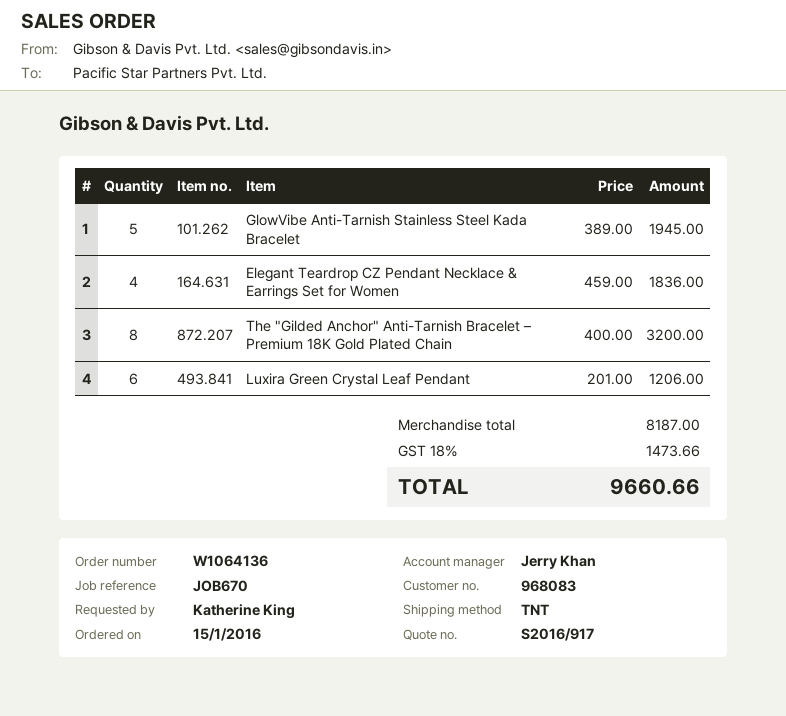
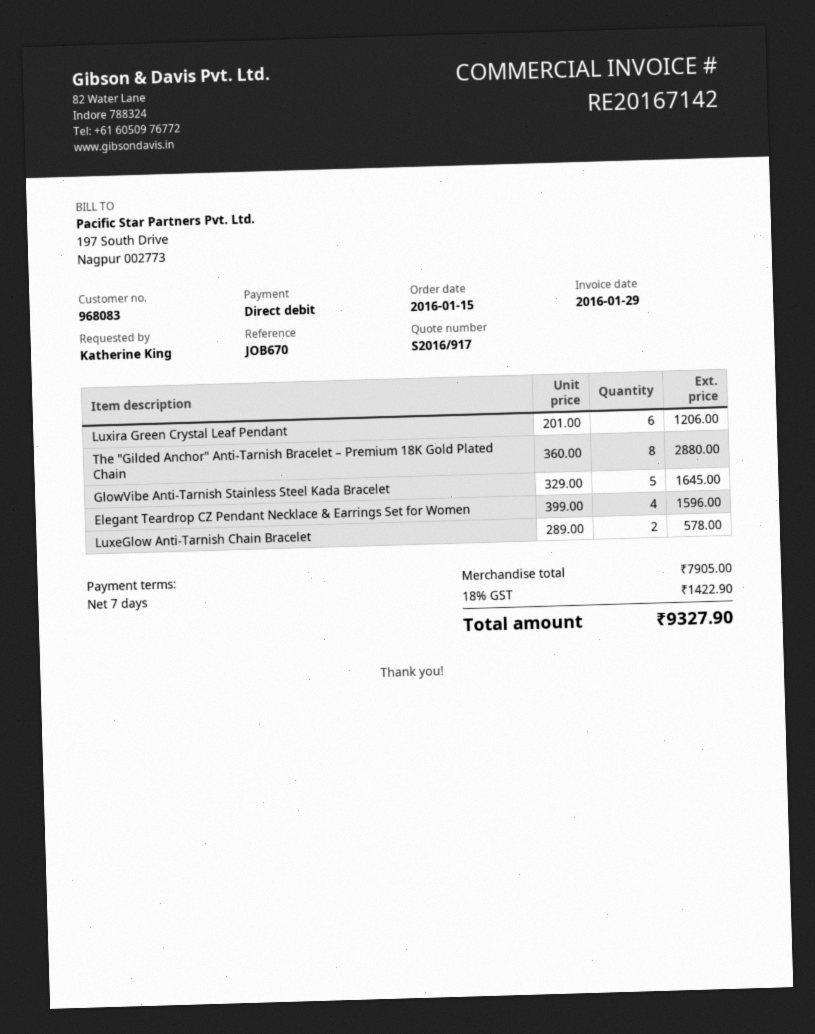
GlowVibe Anti-Tarnish Stainless Steel Kada Bracelet: 5 x 389.00 = 1945.00 -> 5 x 329.00 = 1645.00
Elegant Teardrop CZ Pendant Necklace & Earrings Set for Women: 4 x 459.00 = 1836.00 -> 4 x 399.00 = 1596.00
The "Gilded Anchor" Anti-Tarnish Bracelet – Premium 18K Gold Plated Chain: 8 x 400.00 = 3200.00 -> 8 x 360.00 = 2880.00
LuxeGlow Anti-Tarnish Chain Bracelet: none -> 2 x 289.00 = 578.00
subtotal: 8187.00 -> 7905.00
tax: 18% = 1473.66 -> 18% = 1422.90
total: 9660.66 -> 9327.90

